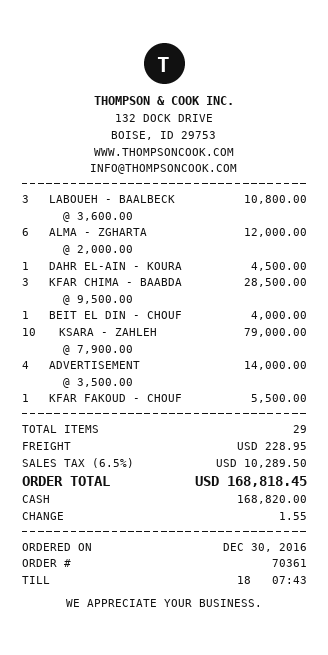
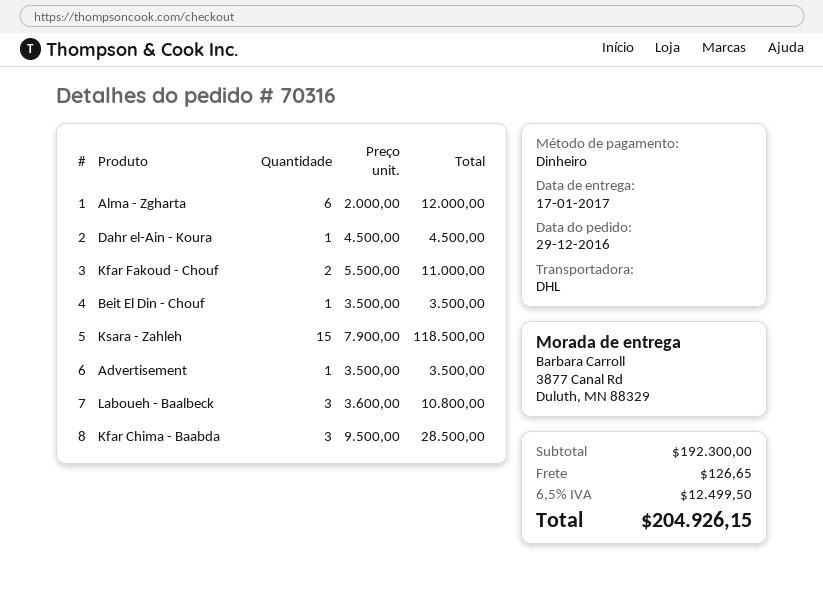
order number: 70361 -> 70316
order date: 2016-12-30 -> 2016-12-29
BEIT EL DIN - CHOUF: 1 x 4000.00 = 4000.00 -> 1 x 3500.00 = 3500.00
KSARA - ZAHLEH: 10 x 7900.00 = 79000.00 -> 15 x 7900.00 = 118500.00
ADVERTISEMENT: 4 x 3500.00 = 14000.00 -> 1 x 3500.00 = 3500.00
KFAR FAKOUD - CHOUF: 1 x 5500.00 = 5500.00 -> 2 x 5500.00 = 11000.00
shipping: 228.95 -> 126.65
tax: 6.5% = 10289.50 -> 6.5% = 12499.50
total: 168818.45 -> 204926.15

